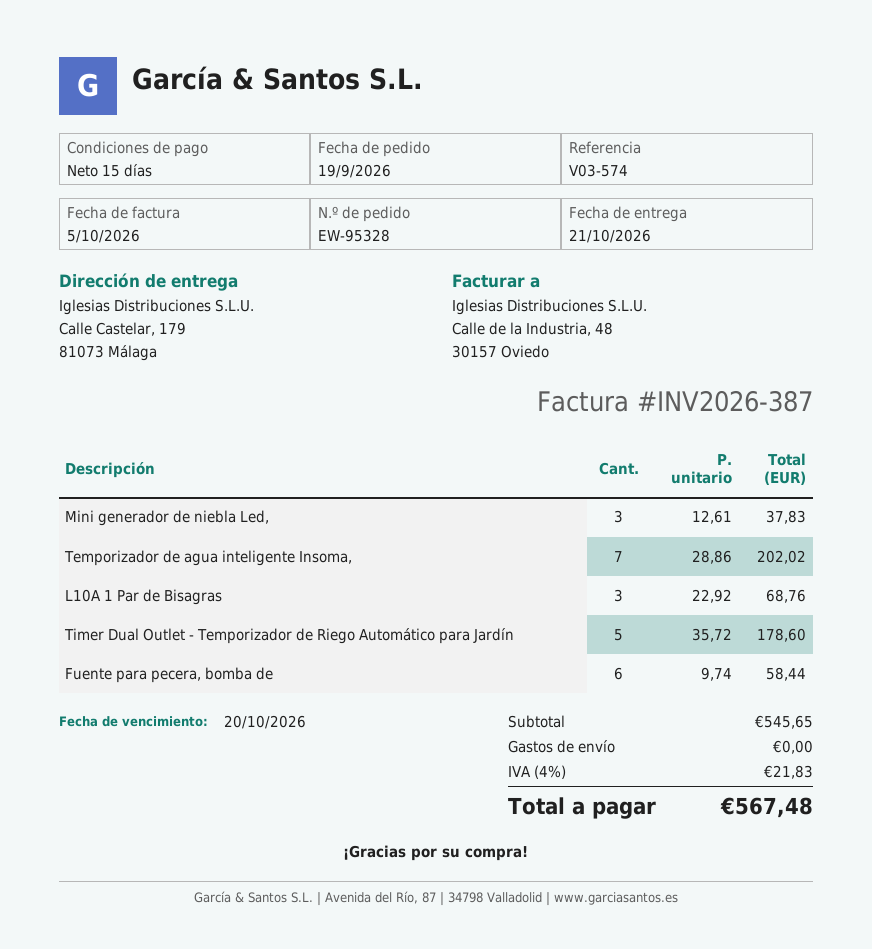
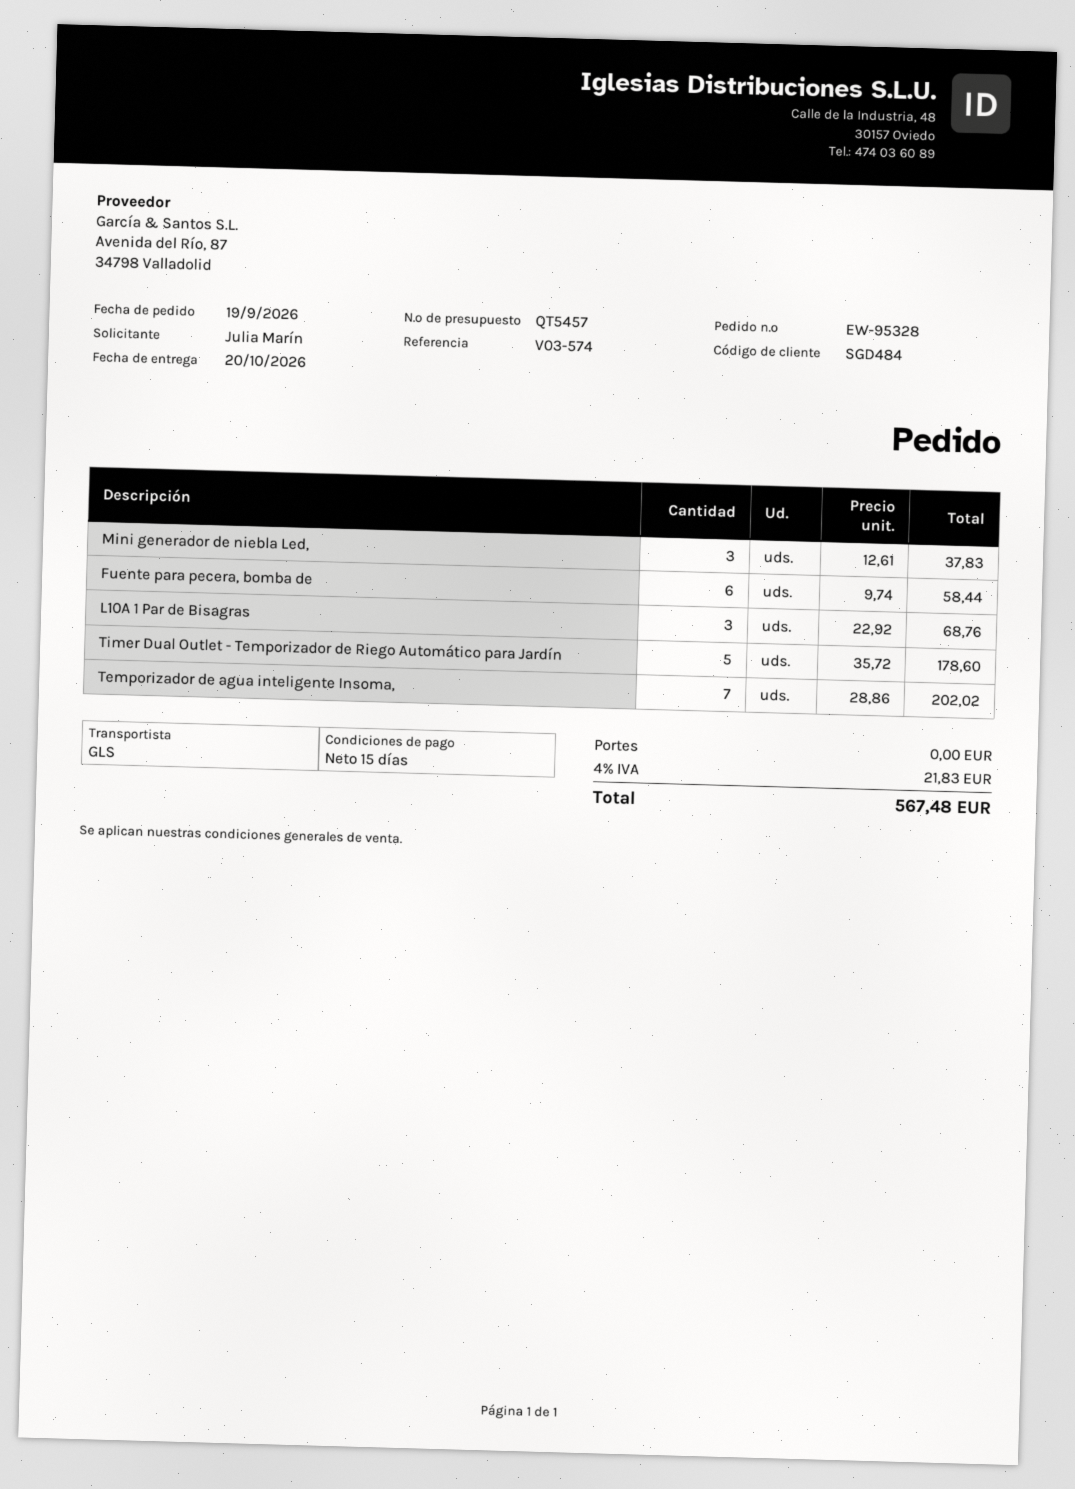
delivery date: 2026-10-21 -> 2026-10-20

